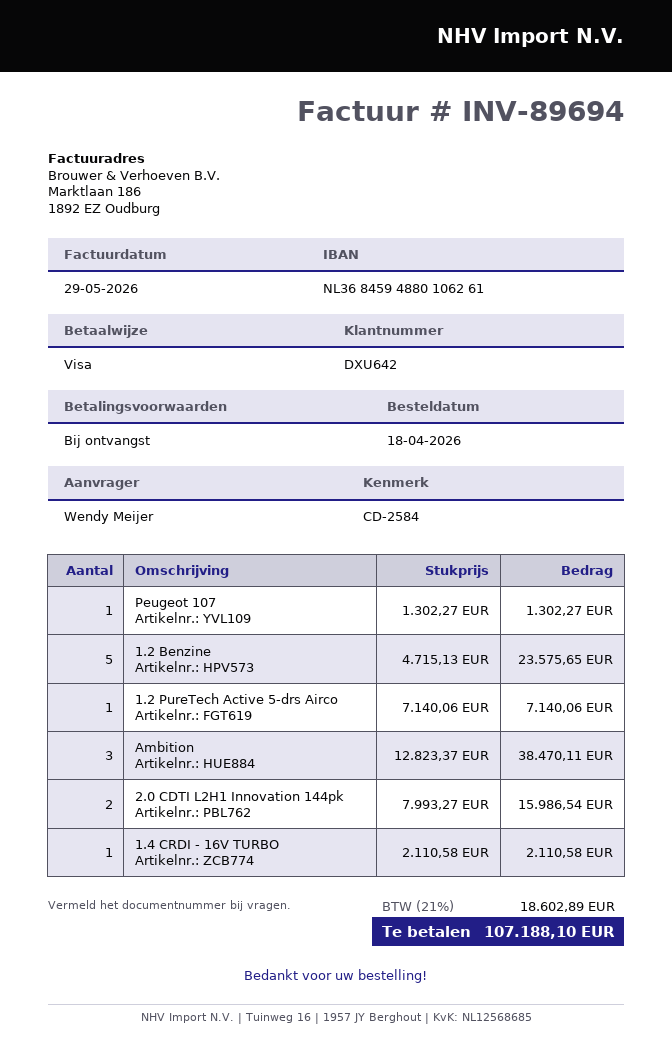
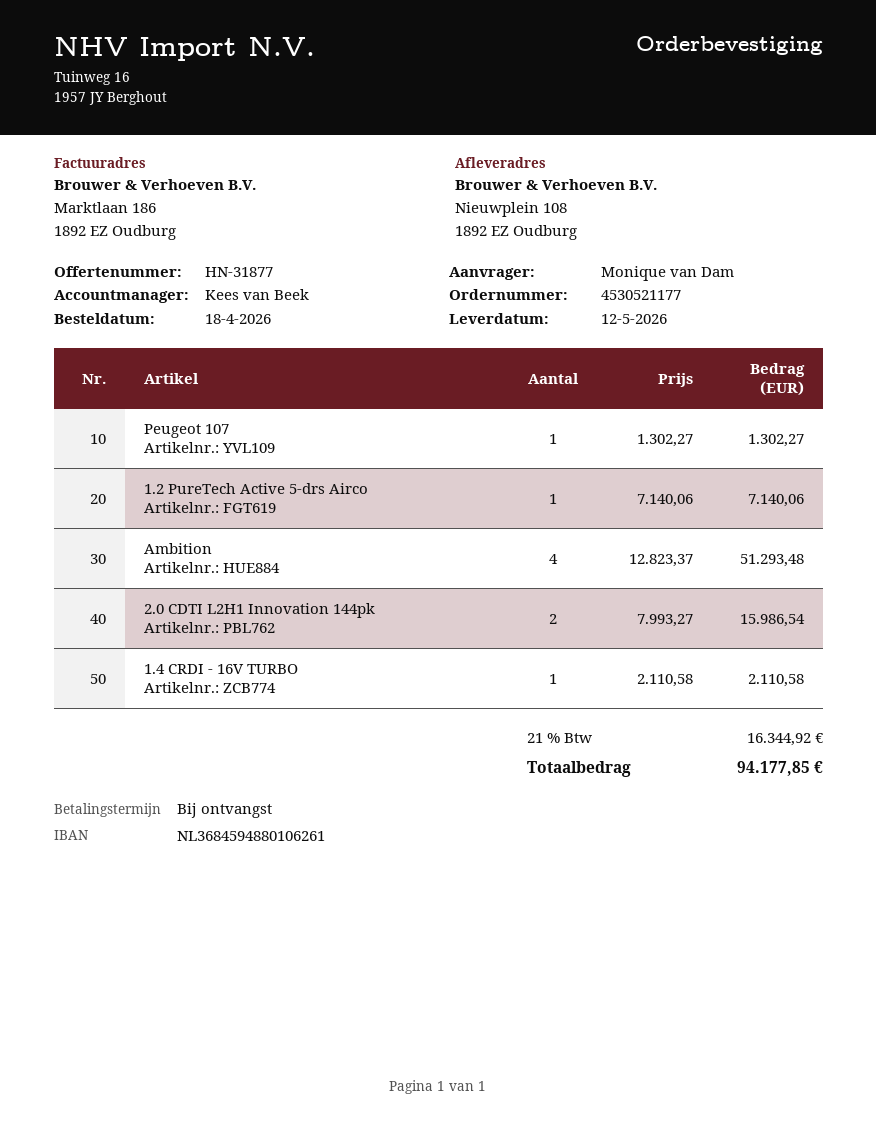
ordered by: Wendy Meijer -> Monique van Dam
1.2 Benzine: 5 x 4715.13 = 23575.65 -> none
Ambition: 3 x 12823.37 = 38470.11 -> 4 x 12823.37 = 51293.48
tax: 21% = 18602.89 -> 21% = 16344.92
total: 107188.10 -> 94177.85

